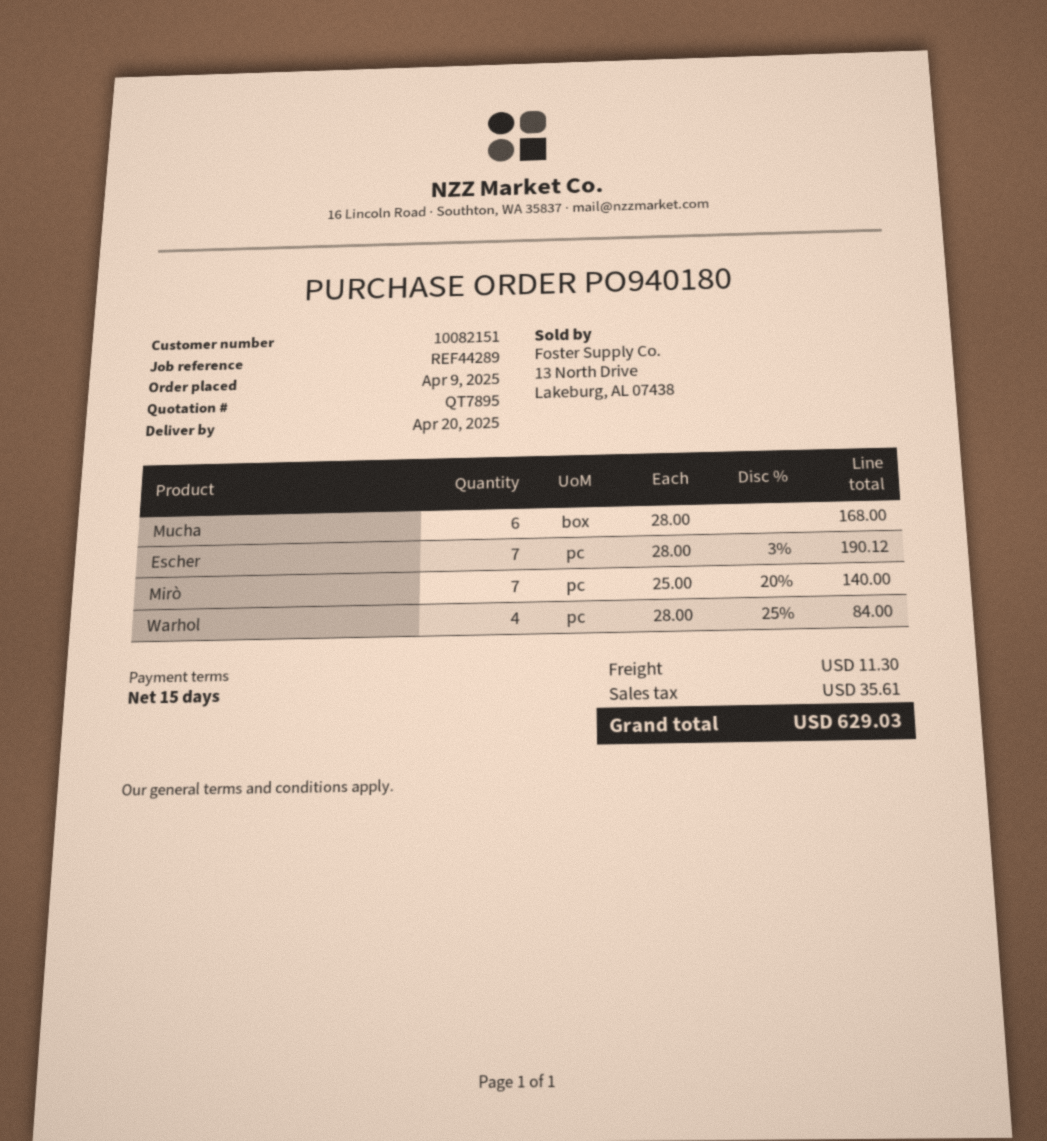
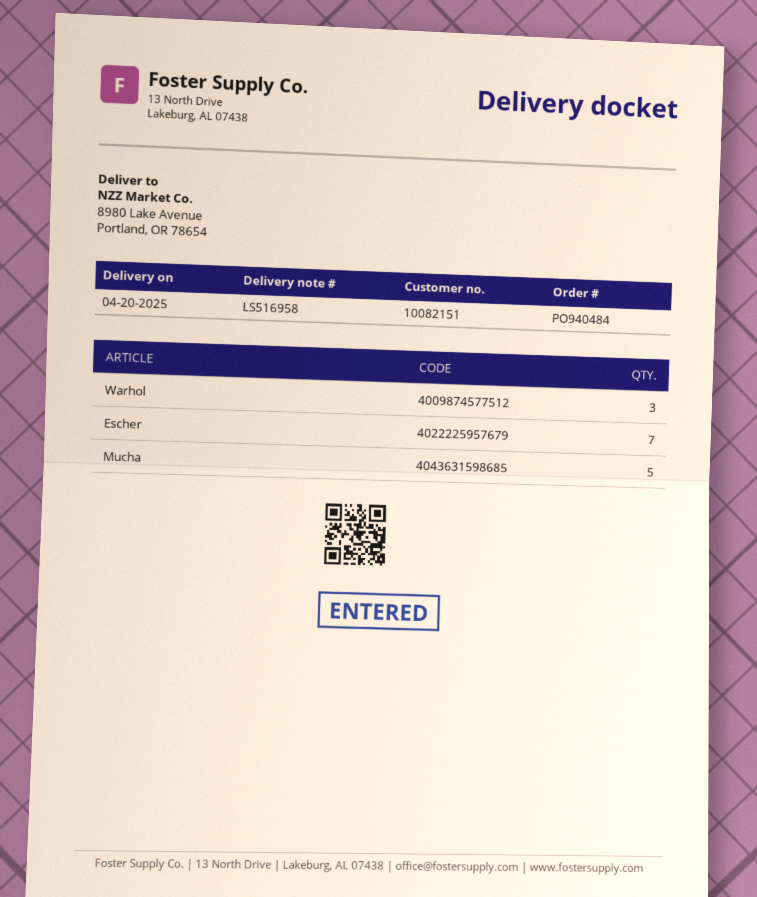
order number: PO940180 -> PO940484
Mucha: 6 -> 5
Mirò: 7 -> none
Warhol: 4 -> 3

